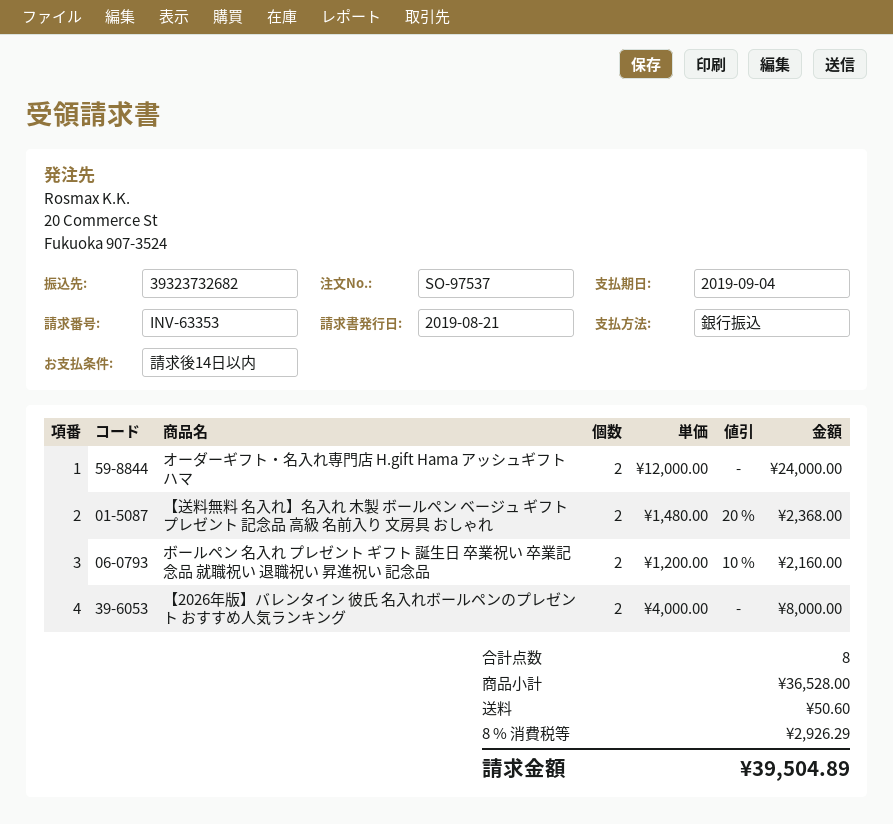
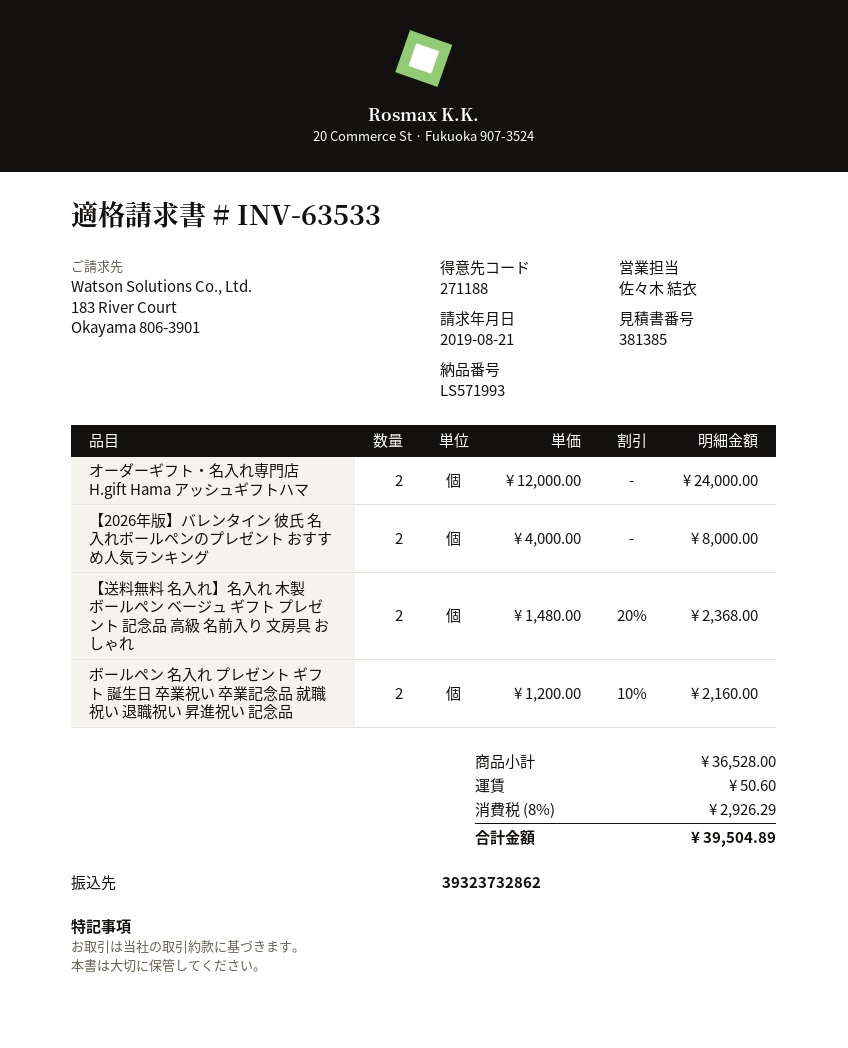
invoice number: INV-63353 -> INV-63533
bank account: 39323732682 -> 39323732862

